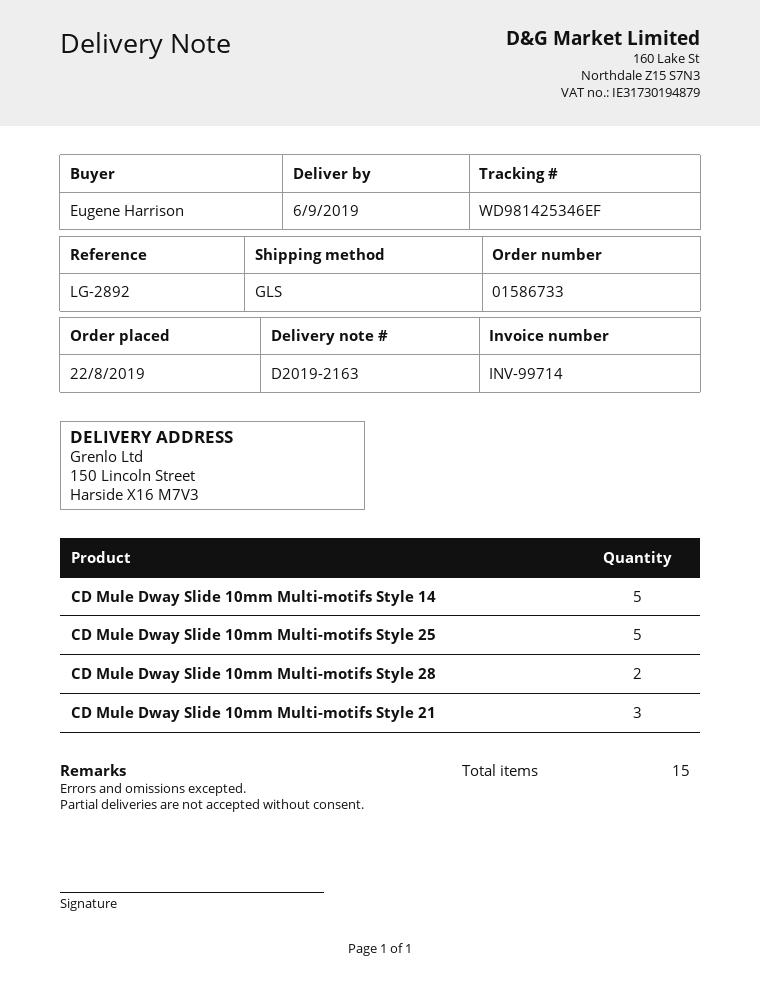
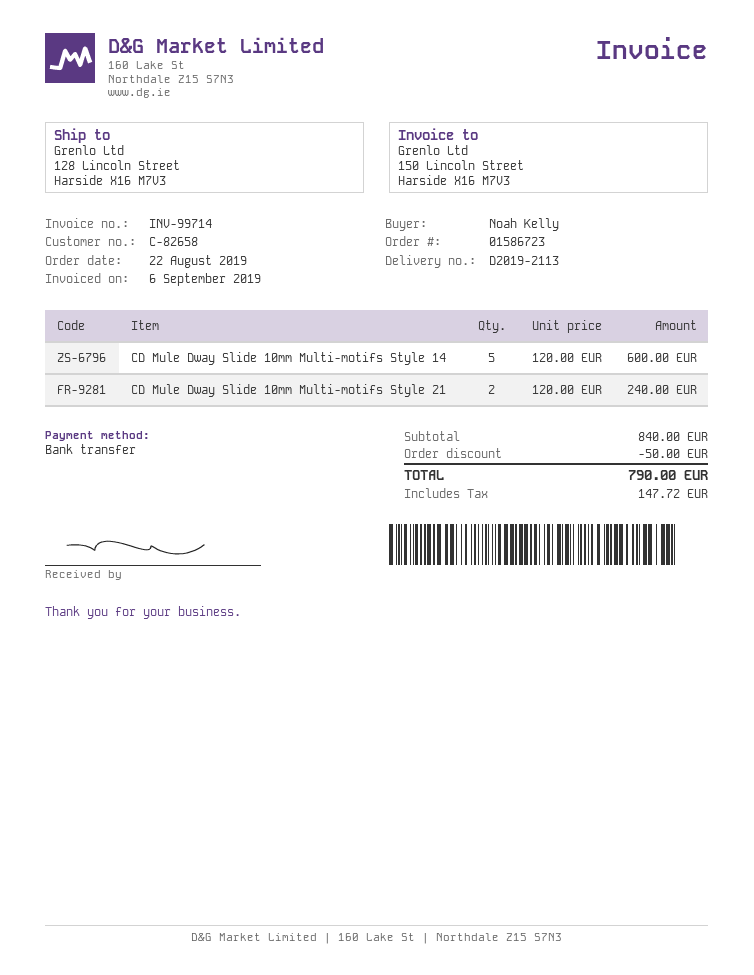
order number: 01586733 -> 01586723
delivery note number: D2019-2163 -> D2019-2113
ordered by: Eugene Harrison -> Noah Kelly
ship to: 150 Lincoln Street, Harside X16 M7V3 -> 128 Lincoln Street, Harside X16 M7V3
CD Mule Dway Slide 10mm Multi-motifs Style 25: 5 -> none
CD Mule Dway Slide 10mm Multi-motifs Style 28: 2 -> none
CD Mule Dway Slide 10mm Multi-motifs Style 21: 3 -> 2

